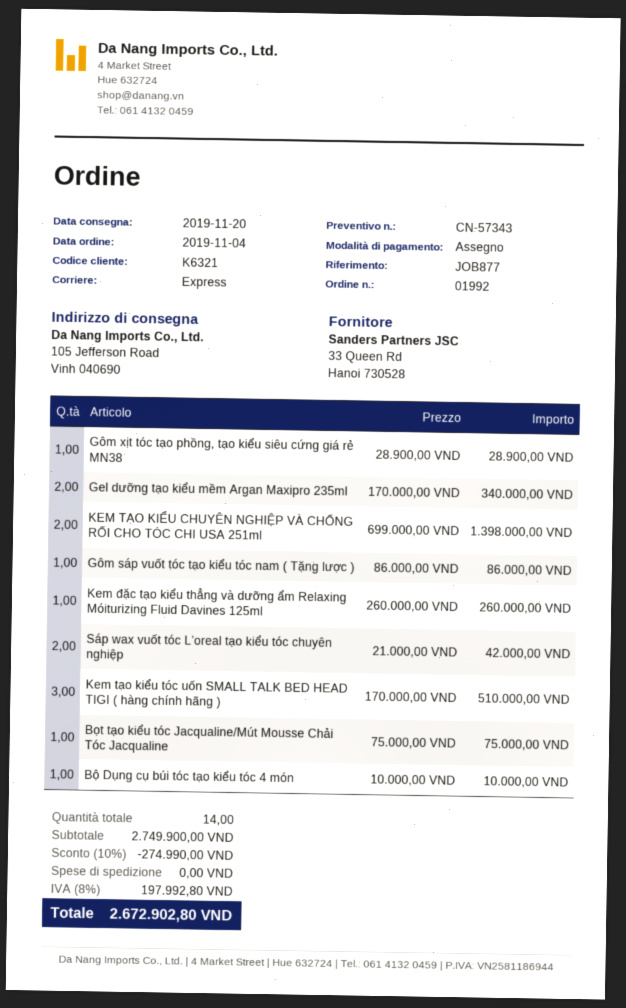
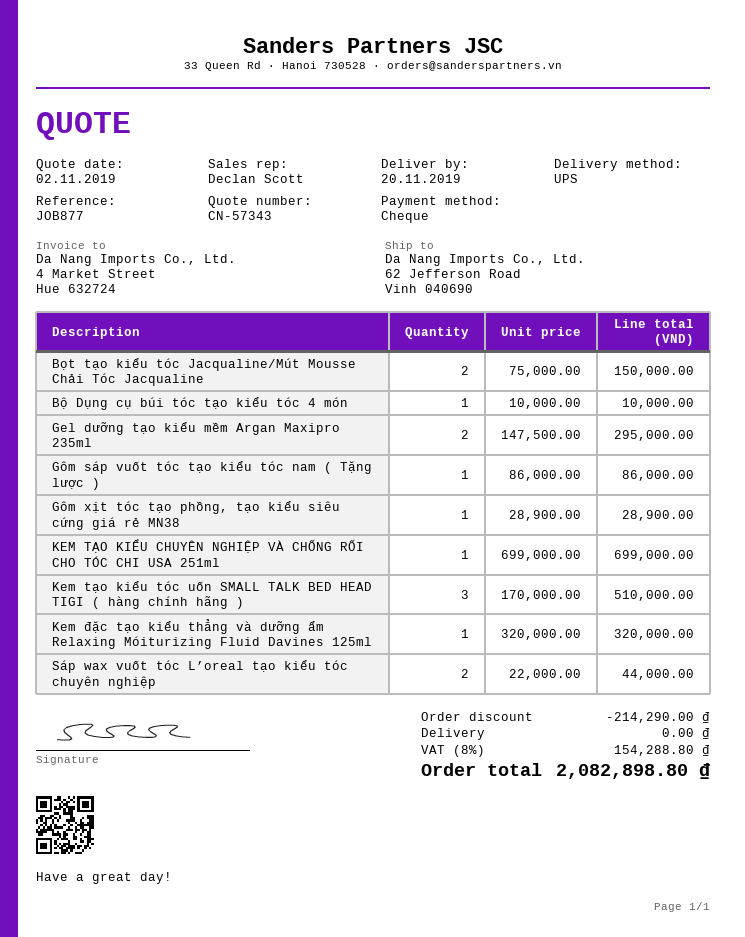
shipping method: express -> UPS
ship to: 105 Jefferson Road, Vinh 040690 -> 62 Jefferson Road, Vinh 040690
Gel dưỡng tạo kiểu mềm Argan Maxipro 235ml: 2 x 170000.00 = 340000.00 -> 2 x 147500.00 = 295000.00
KEM TẠO KIỂU CHUYÊN NGHIỆP VÀ CHỐNG RỐI CHO TÓC CHI USA 251ml: 2 x 699000.00 = 1398000.00 -> 1 x 699000.00 = 699000.00
Kem đặc tạo kiểu thẳng và dưỡng ẩm Relaxing Móiturizing Fluid Davines 125ml: 1 x 260000.00 = 260000.00 -> 1 x 320000.00 = 320000.00
Sáp wax vuốt tóc L’oreal tạo kiểu tóc chuyên nghiệp: 2 x 21000.00 = 42000.00 -> 2 x 22000.00 = 44000.00
Bọt tạo kiểu tóc Jacqualine/Mút Mousse Chải Tóc Jacqualine: 1 x 75000.00 = 75000.00 -> 2 x 75000.00 = 150000.00
discount: 274990.00 -> 214290.00
tax: 8% = 197992.80 -> 8% = 154288.80
total: 2672902.80 -> 2082898.80

